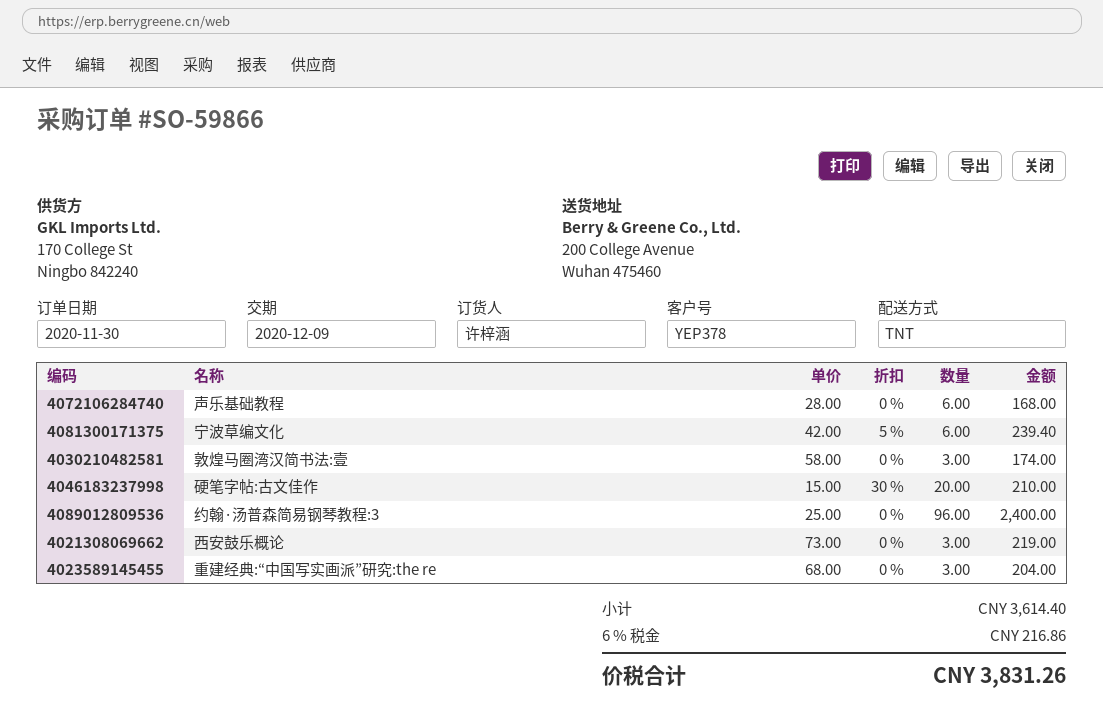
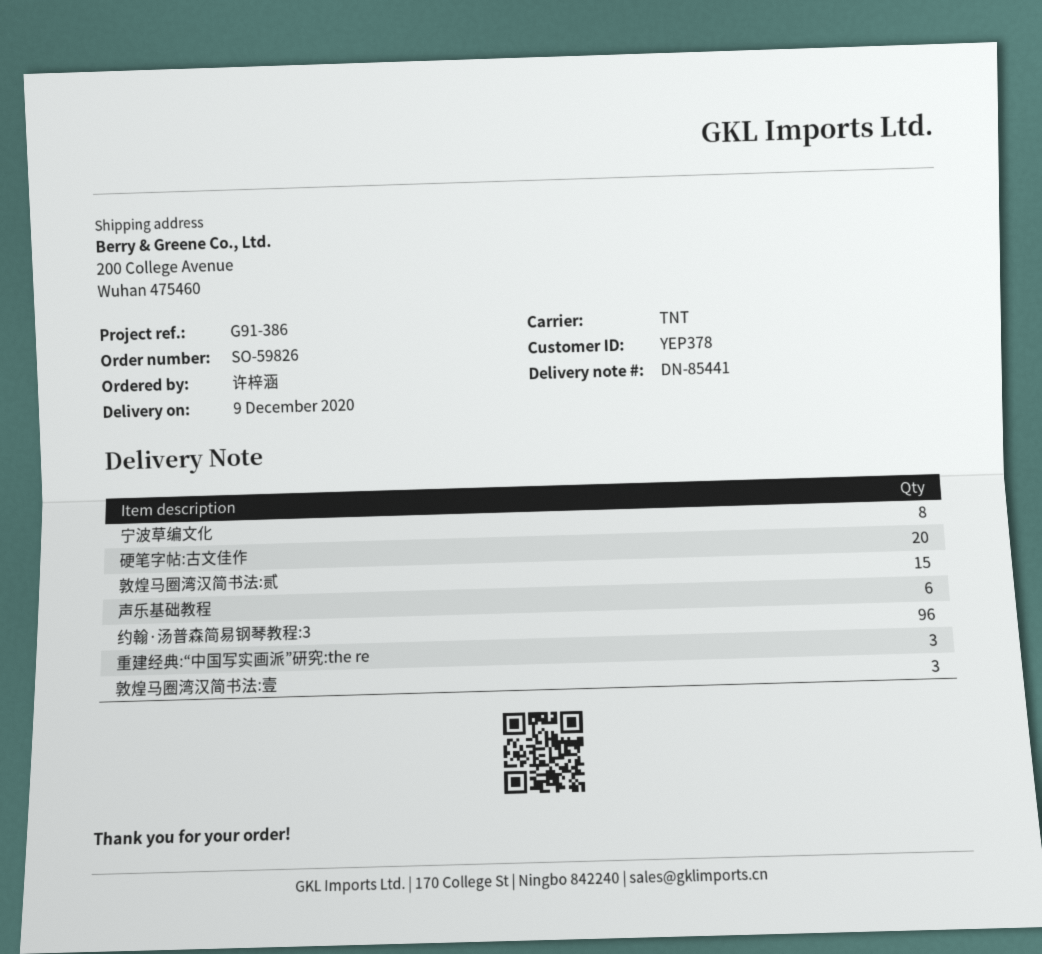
order number: SO-59866 -> SO-59826
宁波草编文化: 6 -> 8
西安鼓乐概论: 3 -> none
敦煌马圈湾汉简书法:贰: none -> 15

